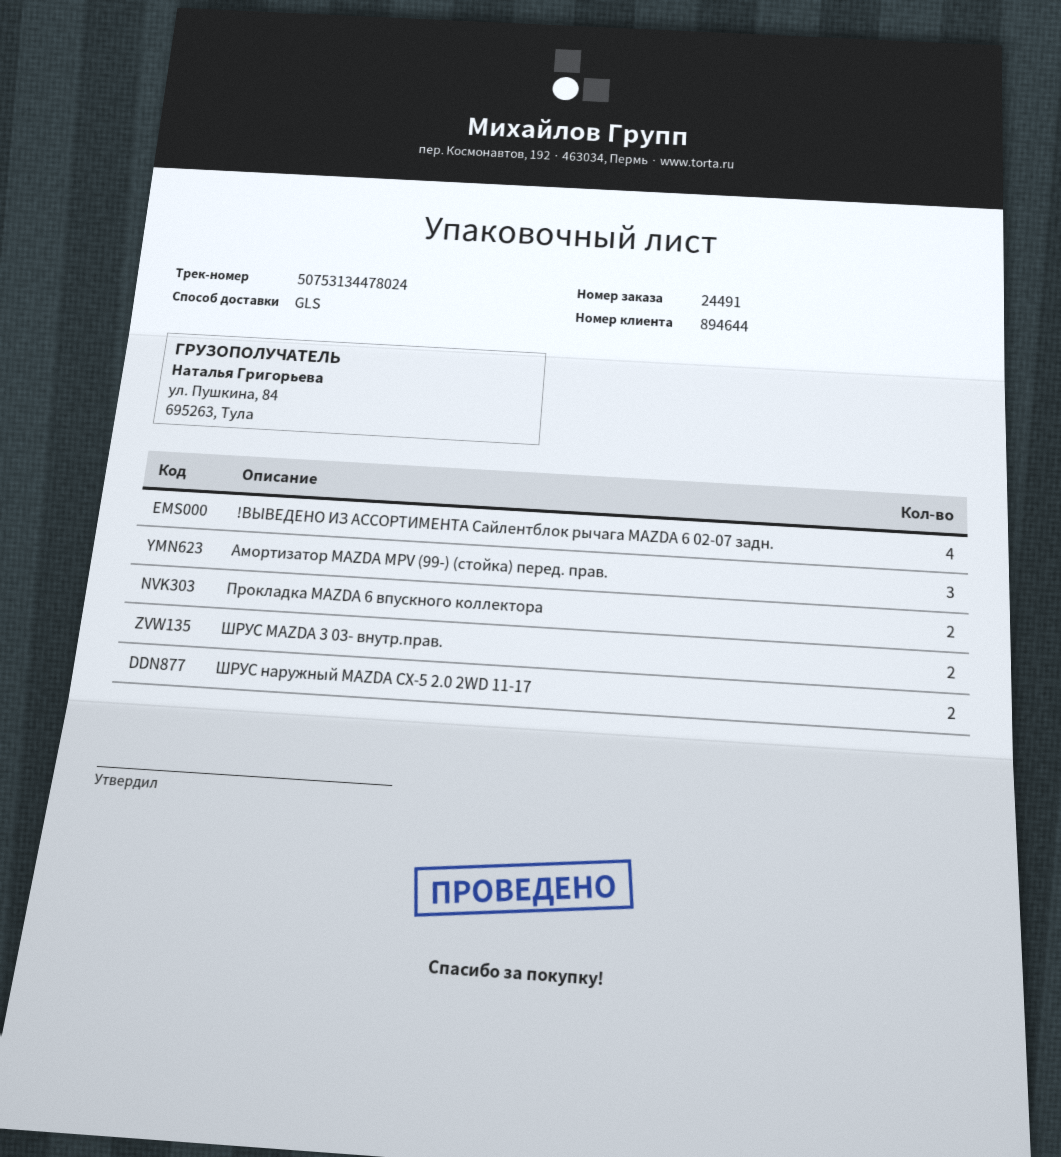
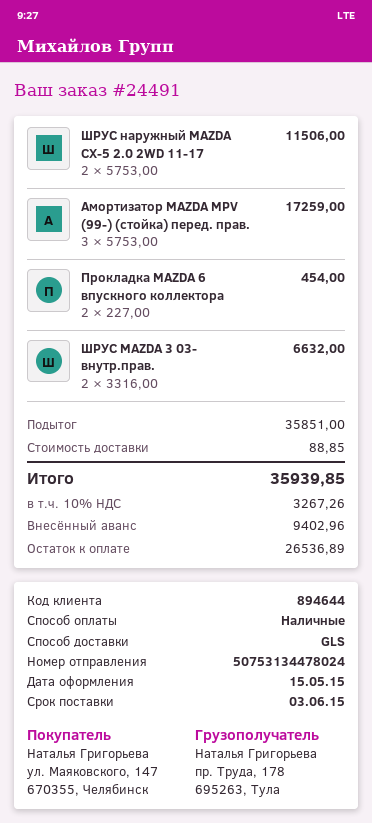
ship to: ул. Пушкина, 84, 695263, Тула -> пр. Труда, 178, 695263, Тула
!ВЫВЕДЕНО ИЗ АССОРТИМЕНТА Сайлентблок рычага MAZDA 6 02-07 задн.: 4 -> none

